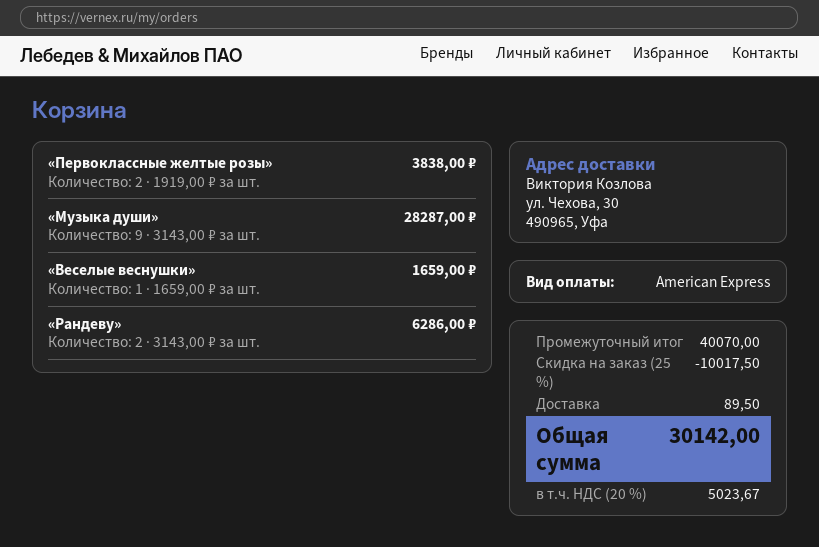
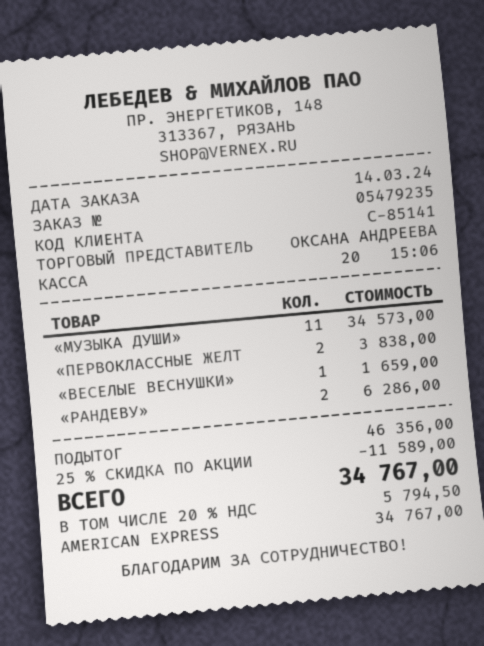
«Музыка души»: 9 for 28287.00 -> 11 for 34573.00
subtotal: 40070.00 -> 46356.00
discount: 25% = 10017.50 -> 25% = 11589.00
shipping: 89.50 -> none
tax: 20% = 5023.67 -> 20% = 5794.50
total: 30142.00 -> 34767.00

